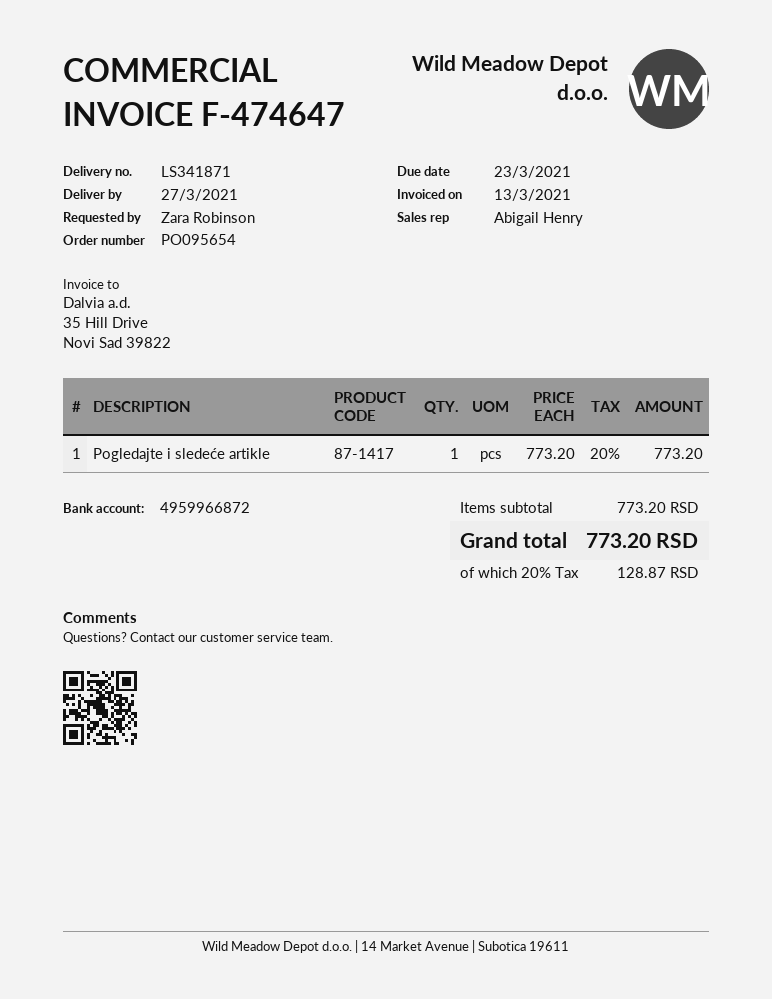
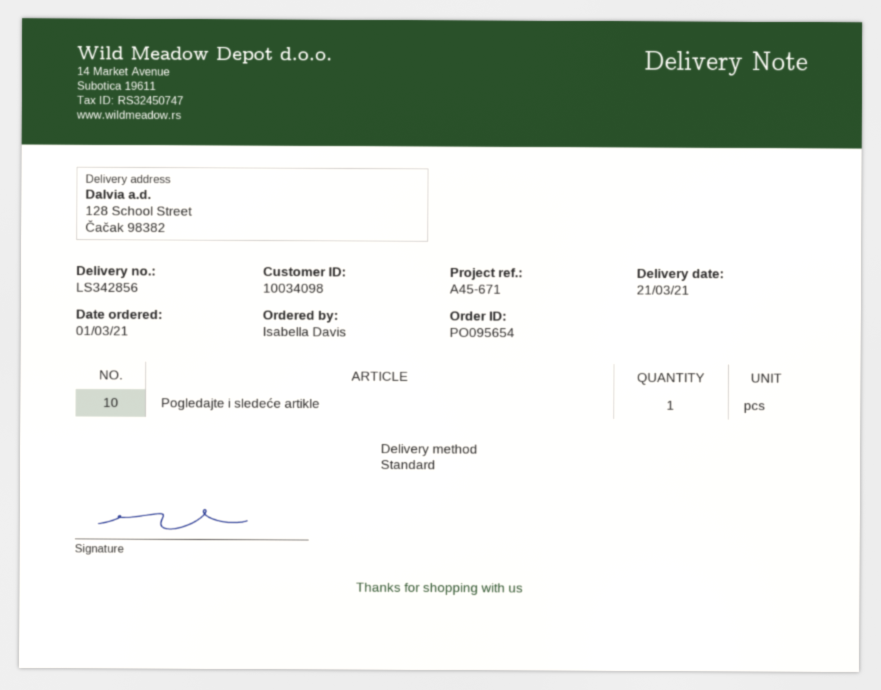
delivery note number: LS341871 -> LS342856
delivery date: 2021-03-27 -> 2021-03-21
ordered by: Zara Robinson -> Isabella Davis

